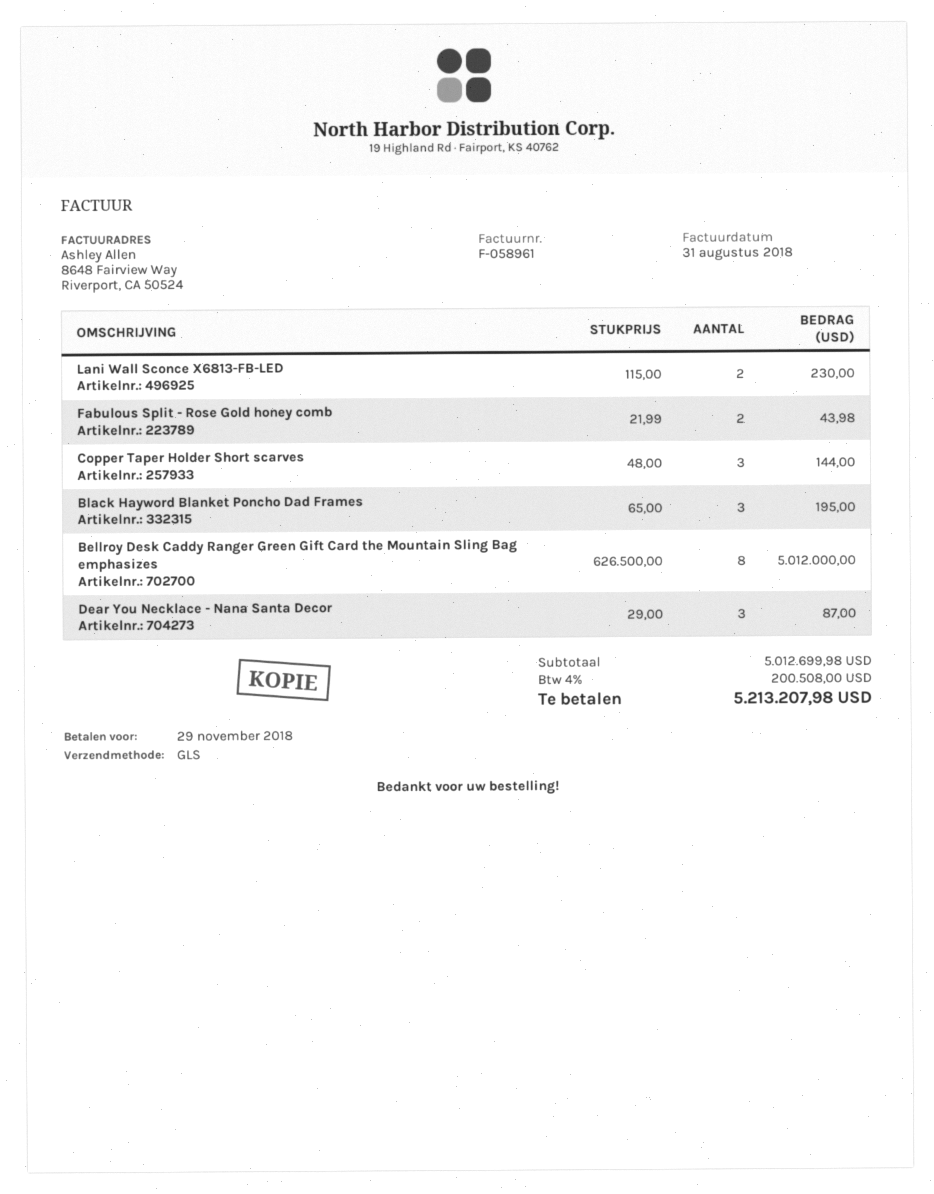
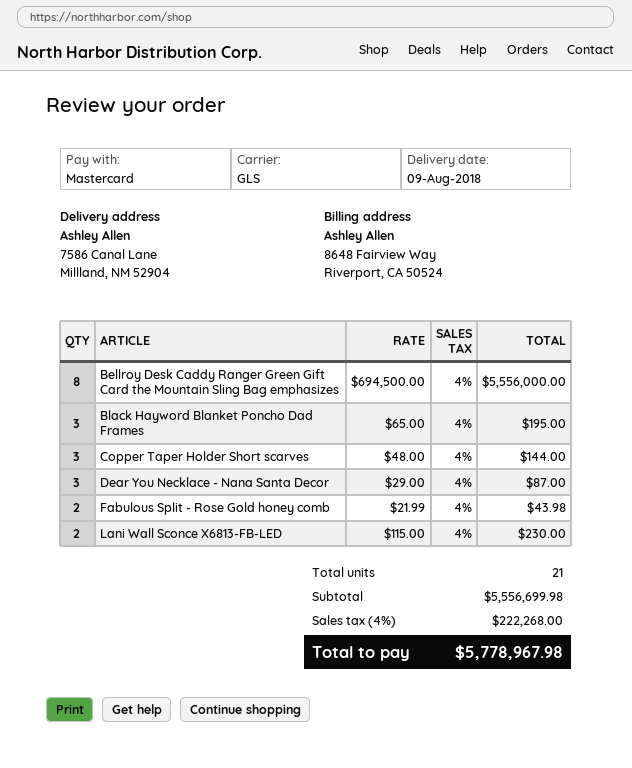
Bellroy Desk Caddy Ranger Green Gift Card the Mountain Sling Bag emphasizes: 8 x 626500.00 = 5012000.00 -> 8 x 694500.00 = 5556000.00
subtotal: 5012699.98 -> 5556699.98
tax: 4% = 200508.00 -> 4% = 222268.00
total: 5213207.98 -> 5778967.98

